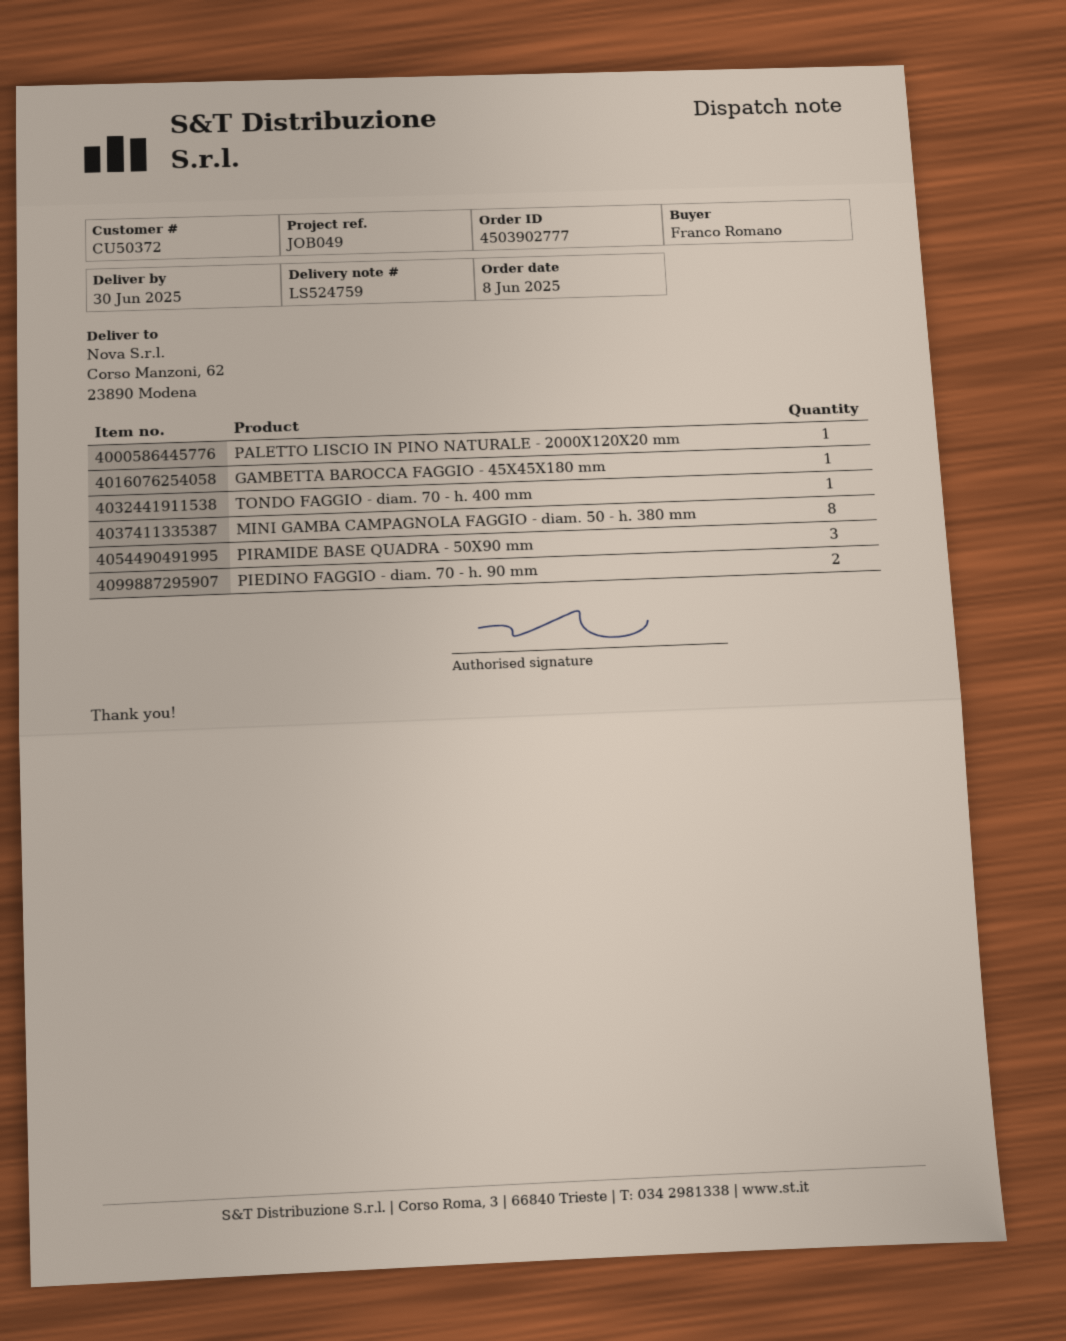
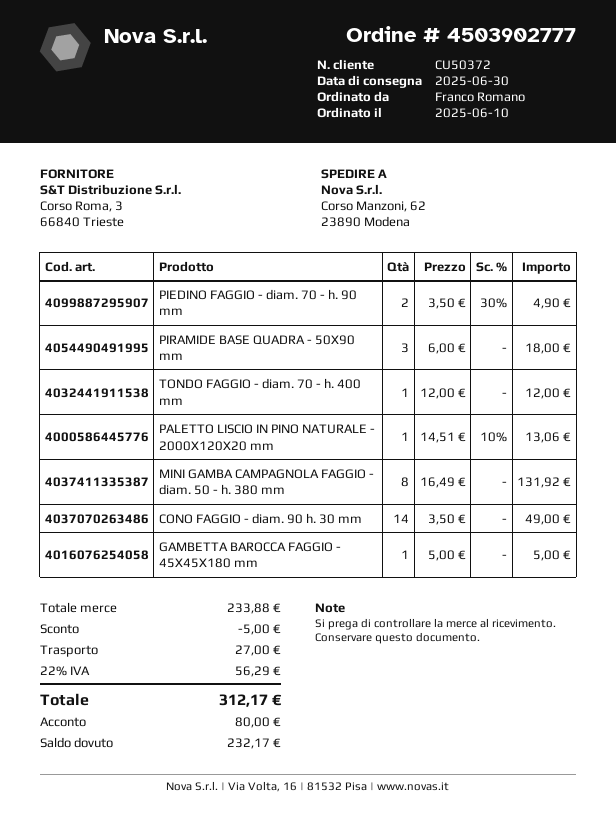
order date: 2025-06-08 -> 2025-06-10
CONO FAGGIO - diam. 90 h. 30 mm: none -> 14

